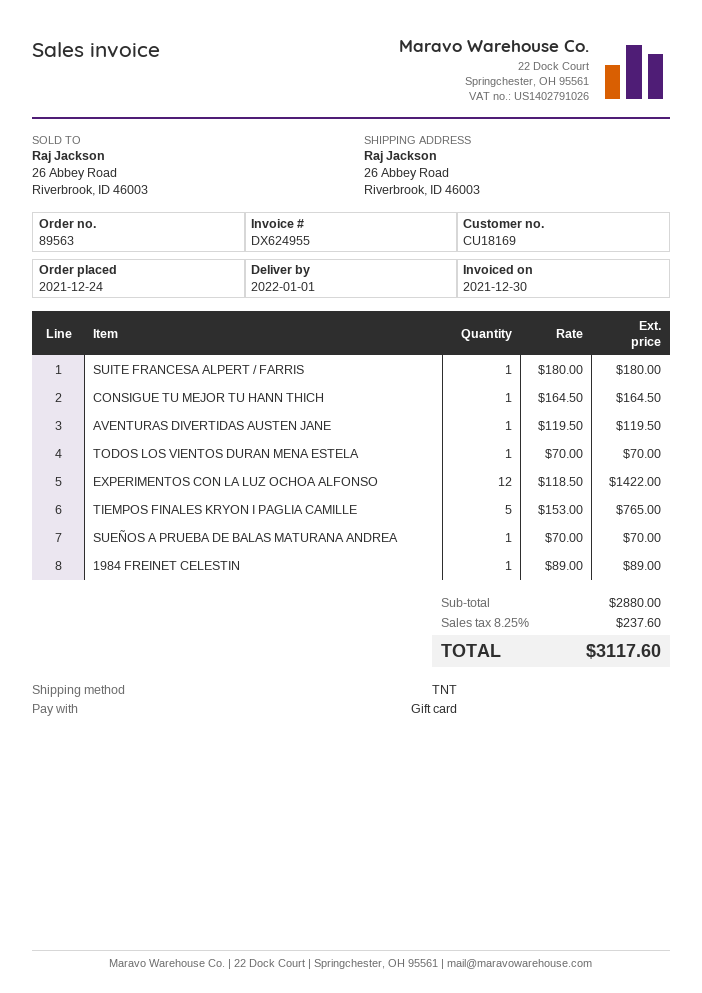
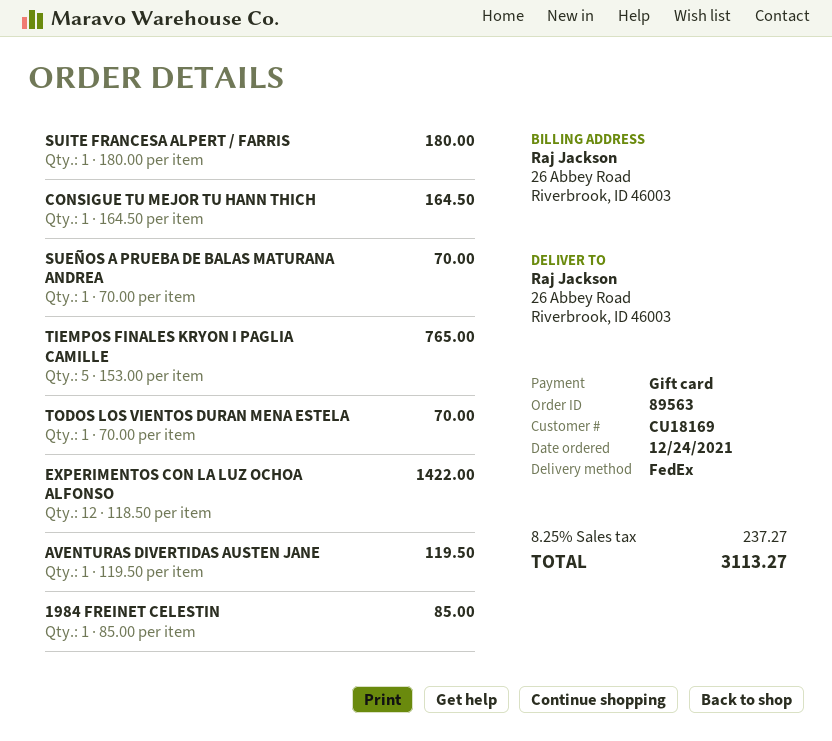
shipping method: TNT -> FedEx
1984 FREINET CELESTIN: 1 x 89.00 = 89.00 -> 1 x 85.00 = 85.00
tax: 8.25% = 237.60 -> 8.25% = 237.27
total: 3117.60 -> 3113.27

